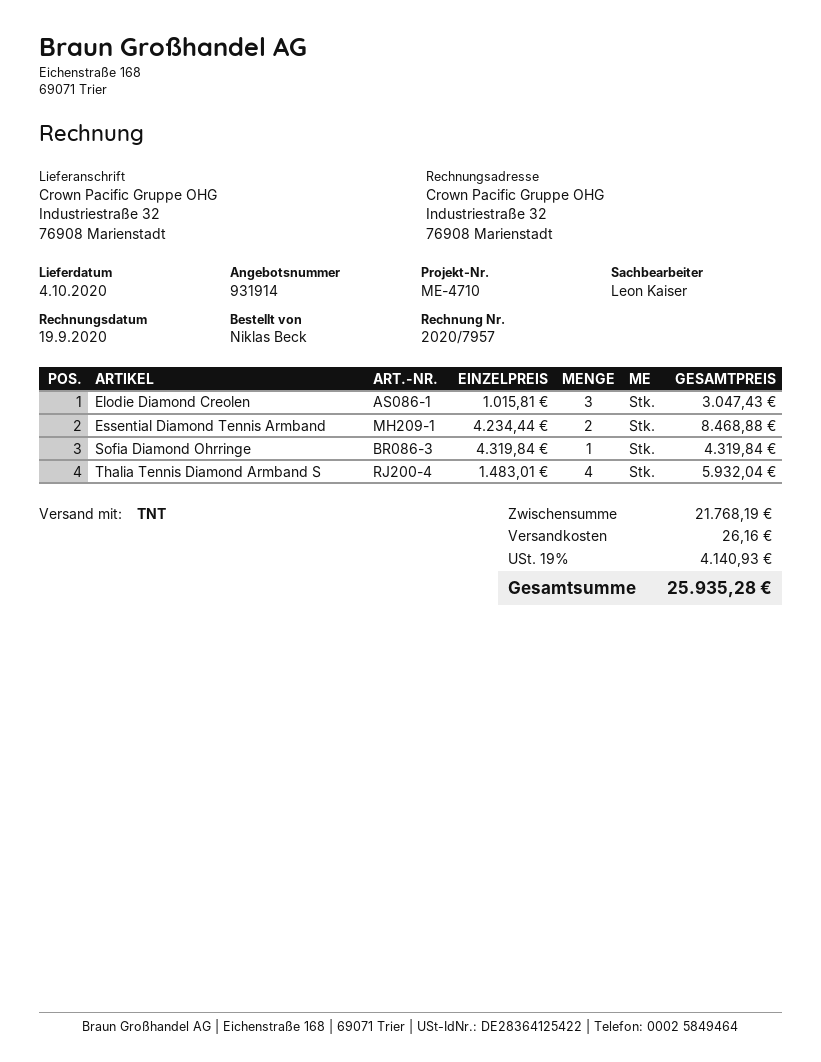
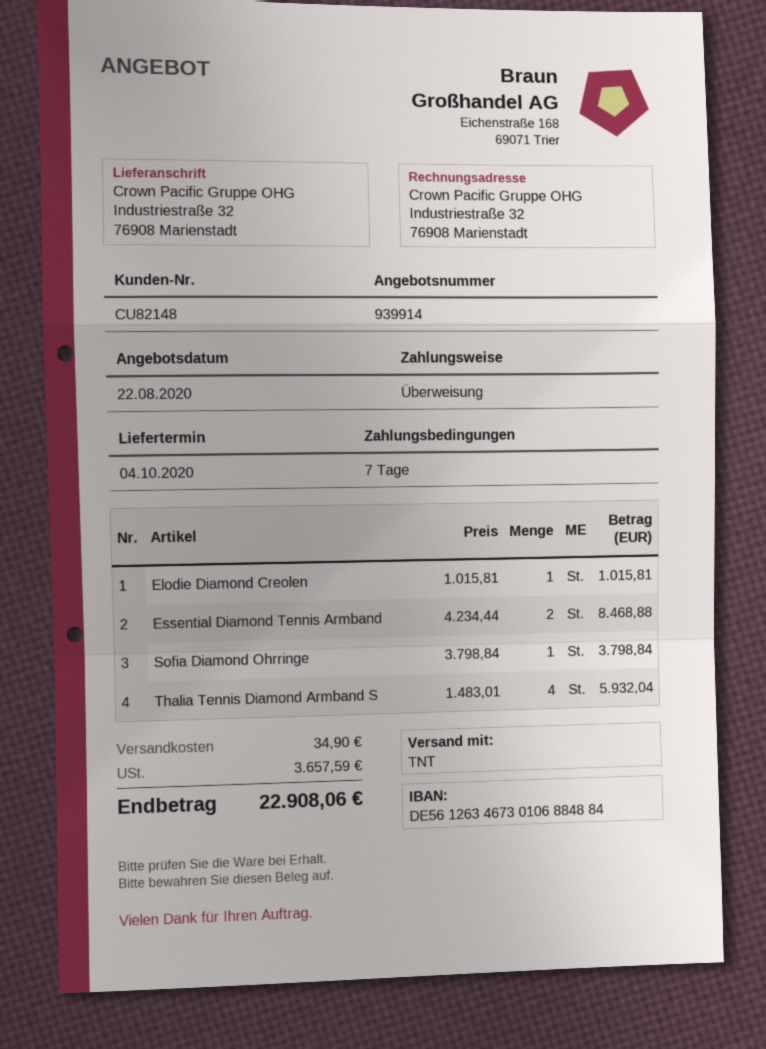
quote number: 931914 -> 939914
Elodie Diamond Creolen: 3 x 1015.81 = 3047.43 -> 1 x 1015.81 = 1015.81
Sofia Diamond Ohrringe: 1 x 4319.84 = 4319.84 -> 1 x 3798.84 = 3798.84
shipping: 26.16 -> 34.90
tax: 4140.93 -> 3657.59
total: 25935.28 -> 22908.06

